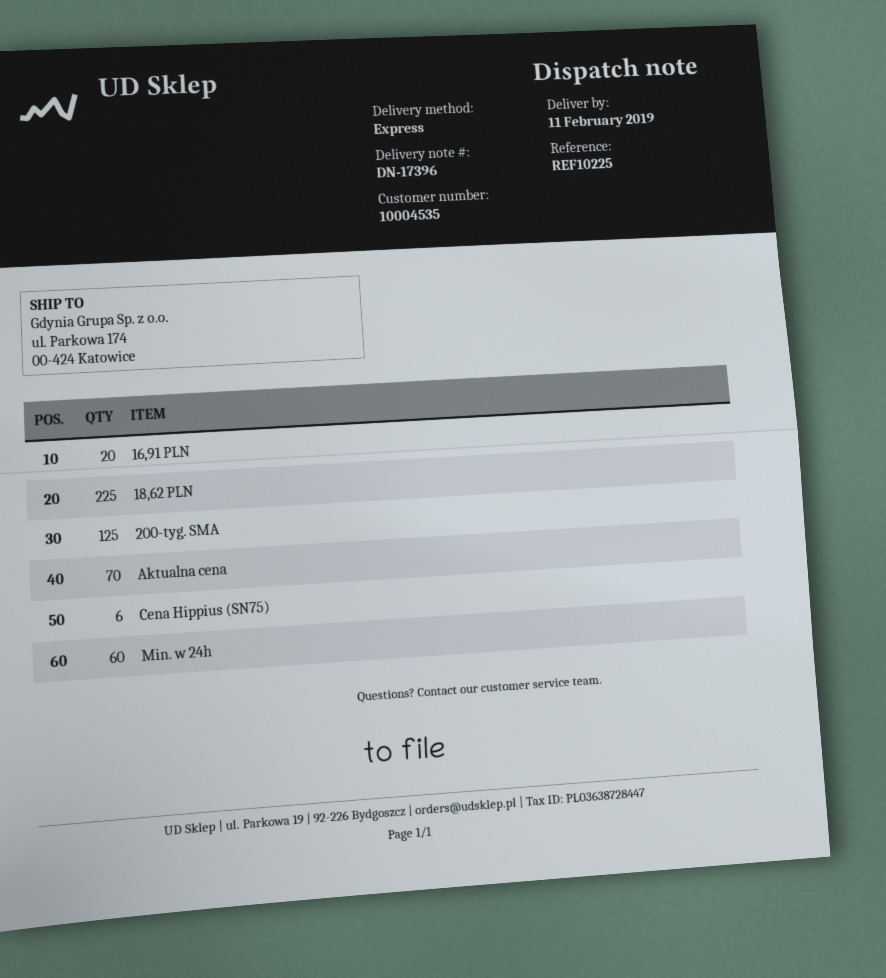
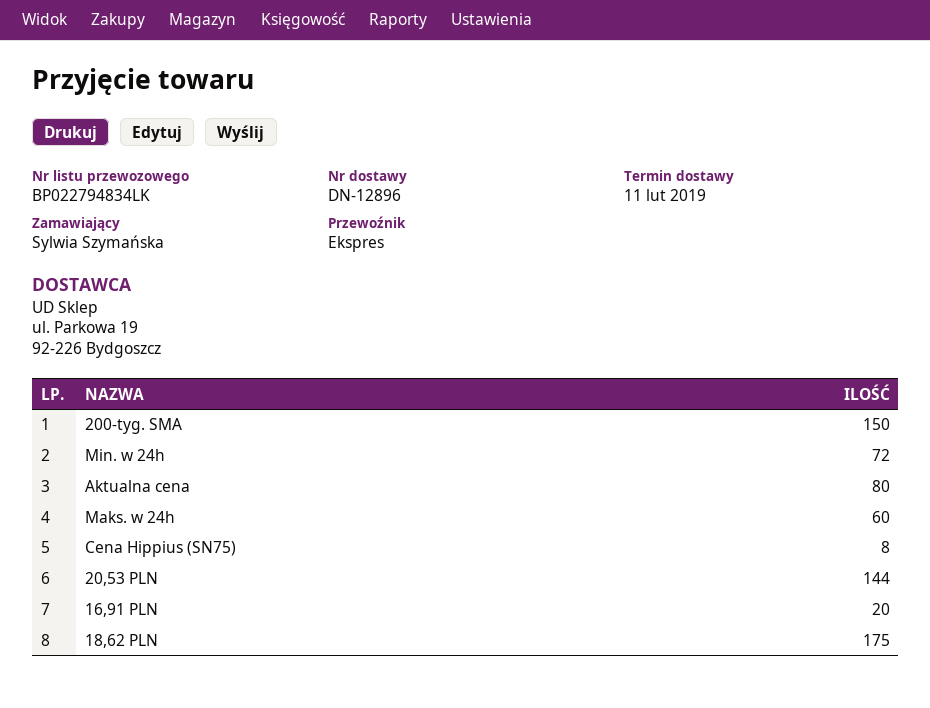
delivery note number: DN-17396 -> DN-12896
18,62 PLN: 225 -> 175
200-tyg. SMA: 125 -> 150
Aktualna cena: 70 -> 80
Cena Hippius (SN75): 6 -> 8
Min. w 24h: 60 -> 72
Maks. w 24h: none -> 60
20,53 PLN: none -> 144

